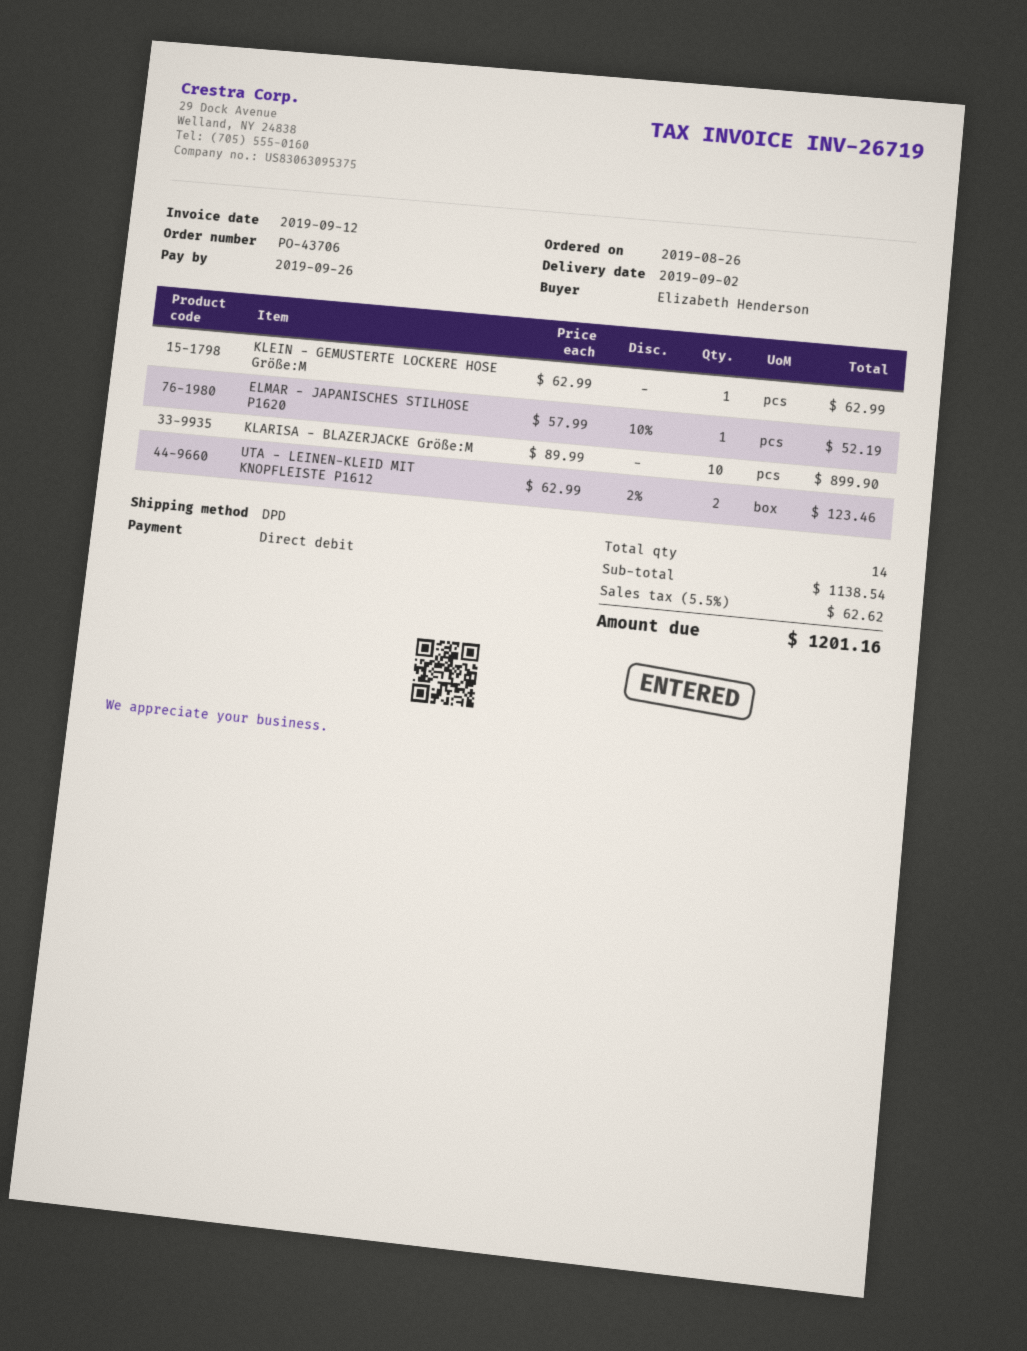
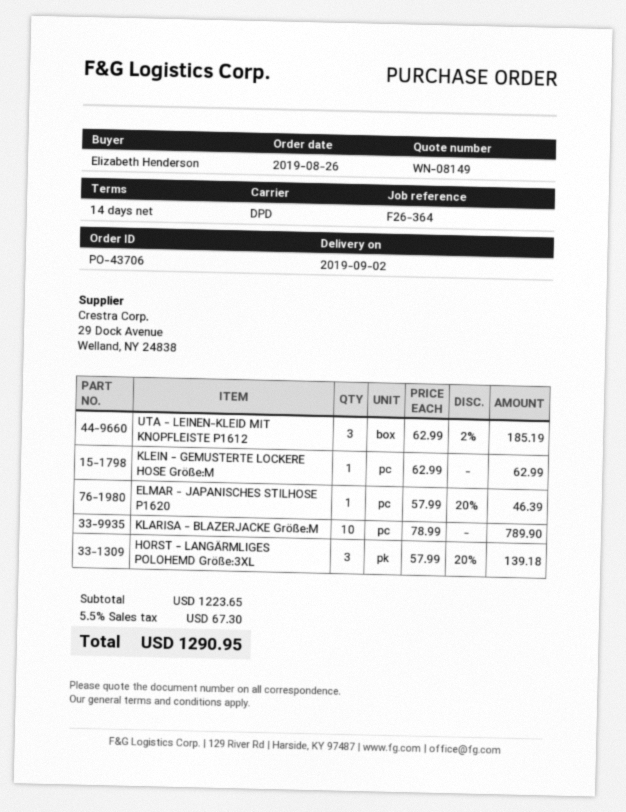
ELMAR - JAPANISCHES STILHOSE P1620: 1 x 57.99 - 10% = 52.19 -> 1 x 57.99 - 20% = 46.39
KLARISA - BLAZERJACKE Größe:M: 10 x 89.99 = 899.90 -> 10 x 78.99 = 789.90
UTA - LEINEN-KLEID MIT KNOPFLEISTE P1612: 2 x 62.99 - 2% = 123.46 -> 3 x 62.99 - 2% = 185.19
HORST - LANGÄRMLIGES POLOHEMD Größe:3XL: none -> 3 x 57.99 - 20% = 139.18
subtotal: 1138.54 -> 1223.65
tax: 5.5% = 62.62 -> 5.5% = 67.30
total: 1201.16 -> 1290.95

